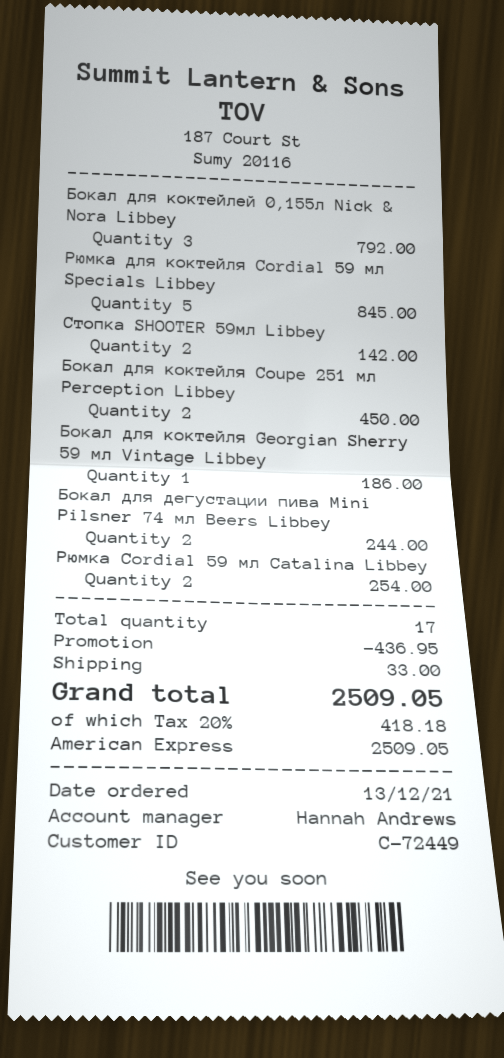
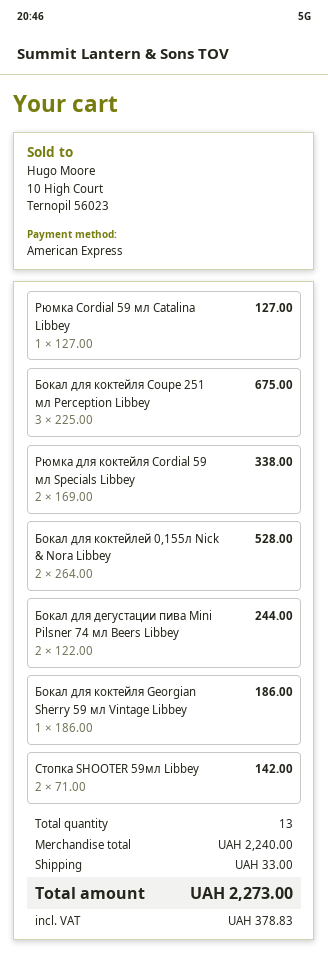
Бокал для коктейлей 0,155л Nick & Nora Libbey: 3 for 792.00 -> 2 for 528.00
Рюмка для коктейля Cordial 59 мл Specials Libbey: 5 for 845.00 -> 2 for 338.00
Бокал для коктейля Coupe 251 мл Perception Libbey: 2 for 450.00 -> 3 for 675.00
Рюмка Cordial 59 мл Catalina Libbey: 2 for 254.00 -> 1 for 127.00
total quantity: 17 -> 13
discount: 436.95 -> none
tax: 418.18 -> 378.83
total: 2509.05 -> 2273.00

